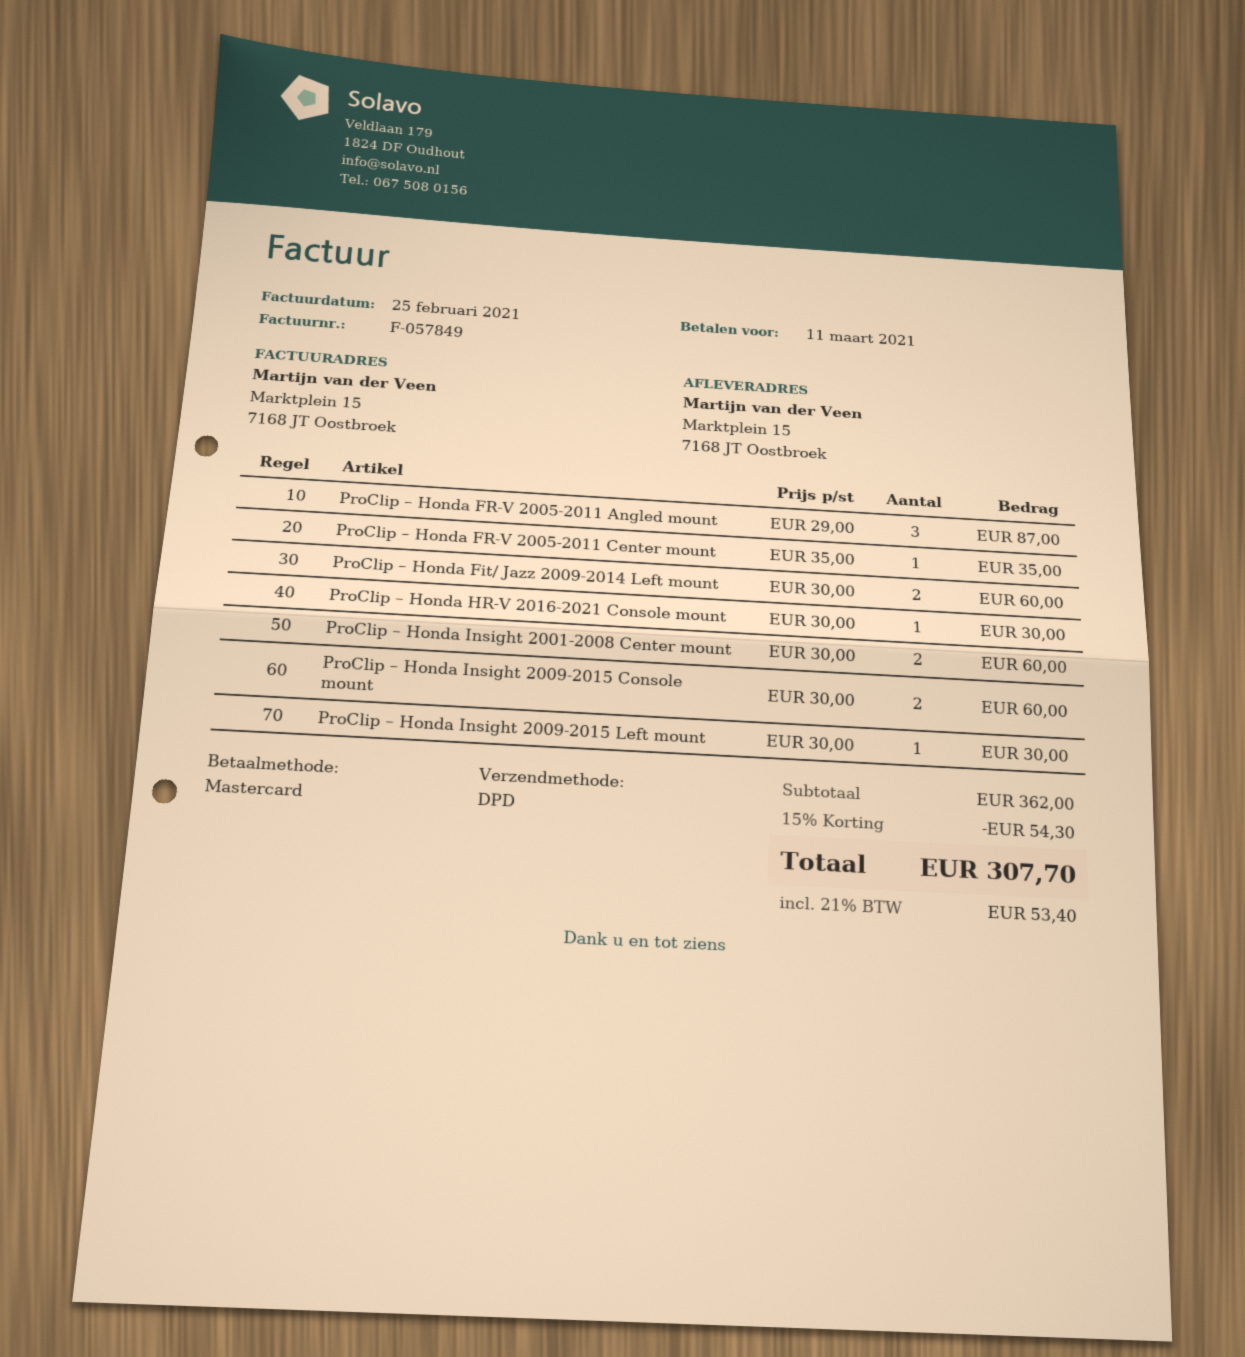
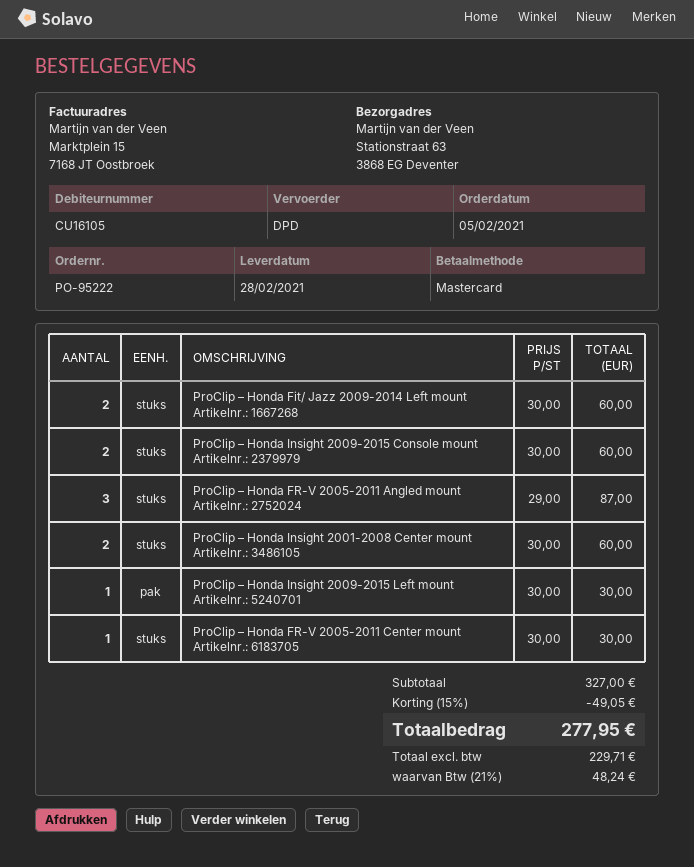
ship to: Marktplein 15, 7168 JT Oostbroek -> Stationstraat 63, 3868 EG Deventer
ProClip – Honda FR-V 2005-2011 Center mount: 1 x 35.00 = 35.00 -> 1 x 30.00 = 30.00
ProClip – Honda HR-V 2016-2021 Console mount: 1 x 30.00 = 30.00 -> none
subtotal: 362.00 -> 327.00
discount: 15% = 54.30 -> 15% = 49.05
tax: 21% = 53.40 -> 21% = 48.24
total: 307.70 -> 277.95

